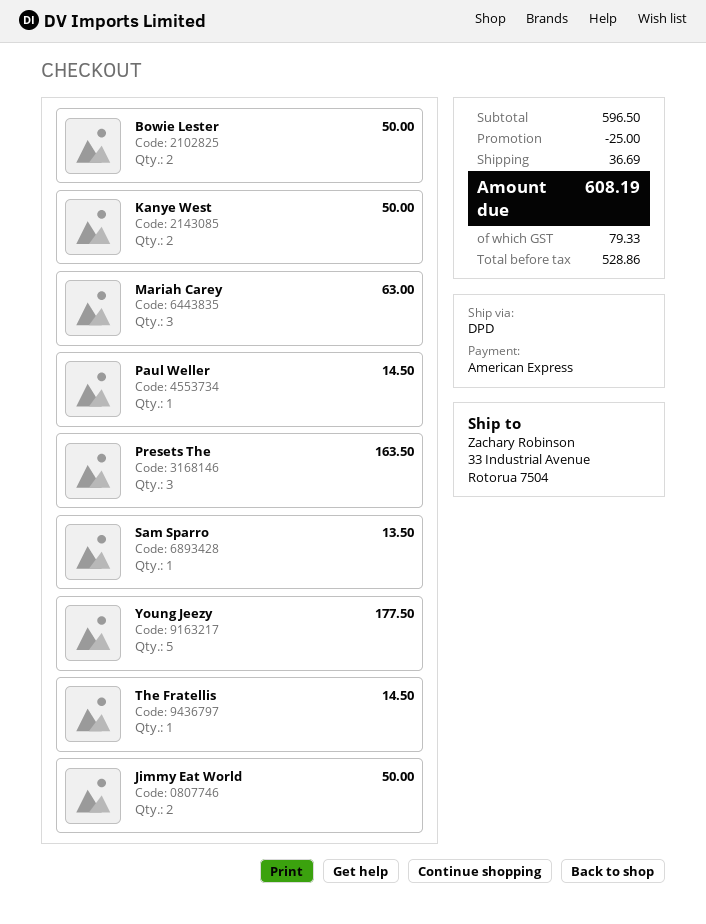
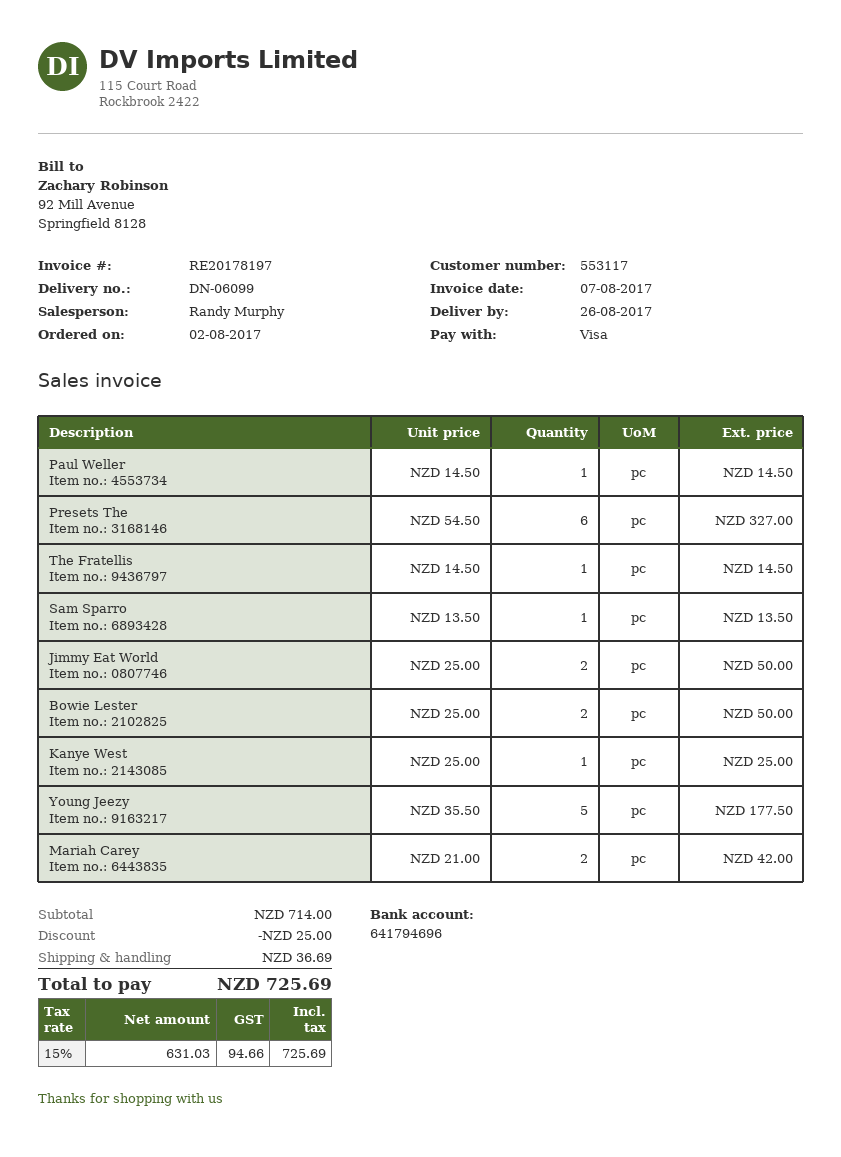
payment method: American Express -> Visa
Kanye West: 2 for 50.00 -> 1 for 25.00
Mariah Carey: 3 for 63.00 -> 2 for 42.00
Presets The: 3 for 163.50 -> 6 for 327.00
subtotal: 596.50 -> 714.00
net: 528.86 -> 631.03
tax: 79.33 -> 94.66
total: 608.19 -> 725.69

